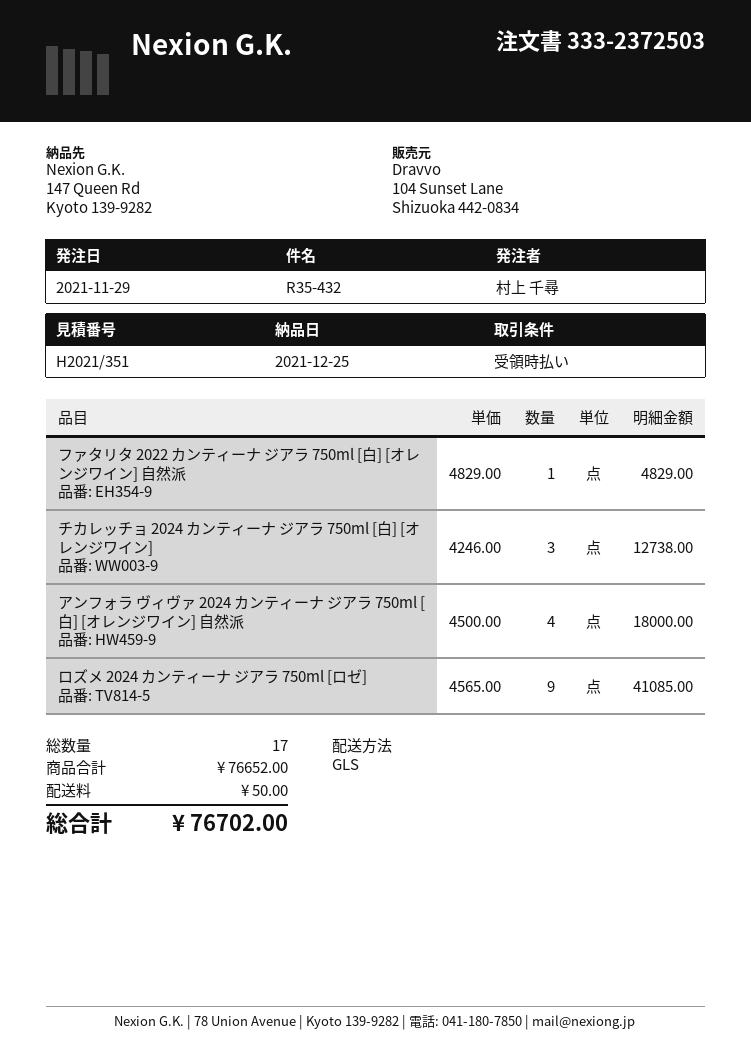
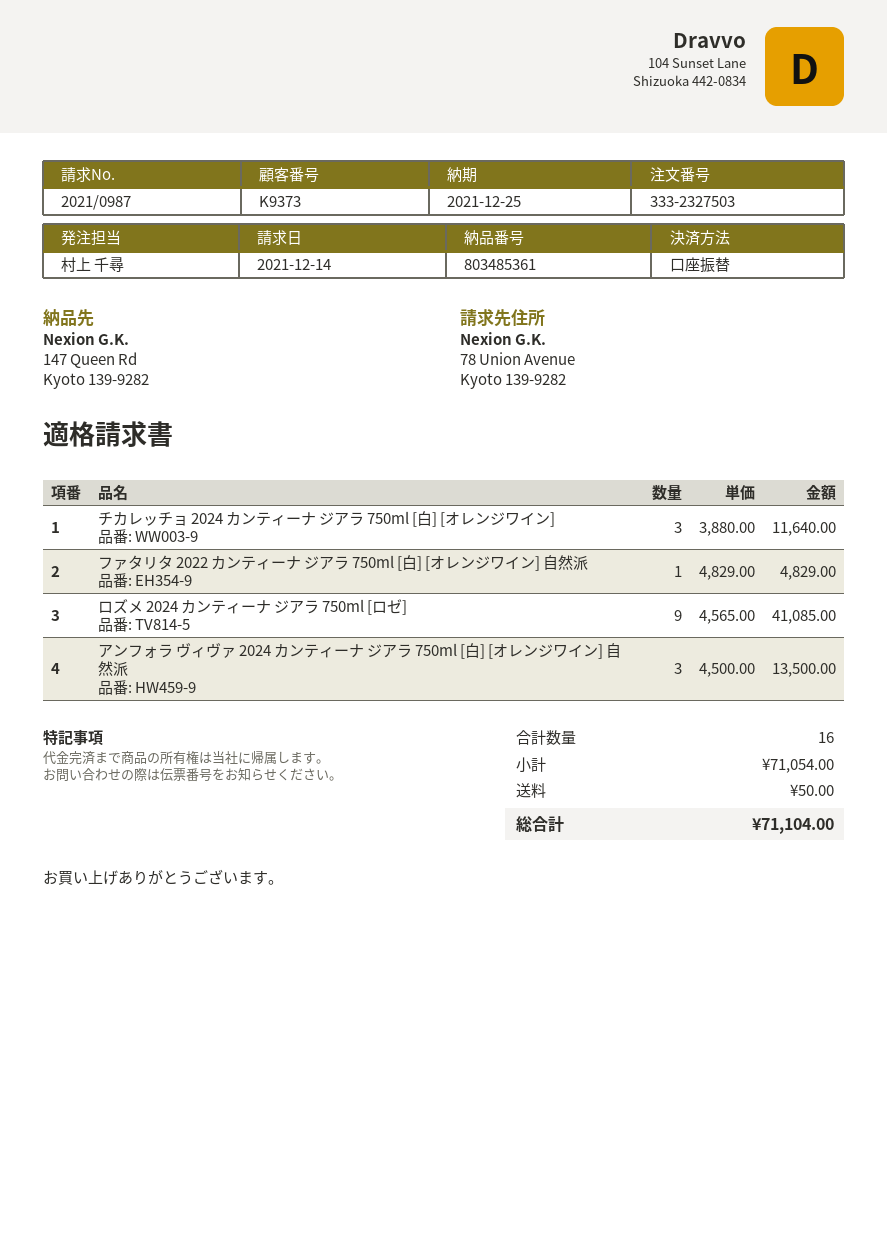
order number: 333-2372503 -> 333-2327503
チカレッチョ 2024 カンティーナ ジアラ 750ml [白] [オレンジワイン]: 3 x 4246.00 = 12738.00 -> 3 x 3880.00 = 11640.00
アンフォラ ヴィヴァ 2024 カンティーナ ジアラ 750ml [白] [オレンジワイン] 自然派: 4 x 4500.00 = 18000.00 -> 3 x 4500.00 = 13500.00
total quantity: 17 -> 16
subtotal: 76652.00 -> 71054.00
total: 76702.00 -> 71104.00

